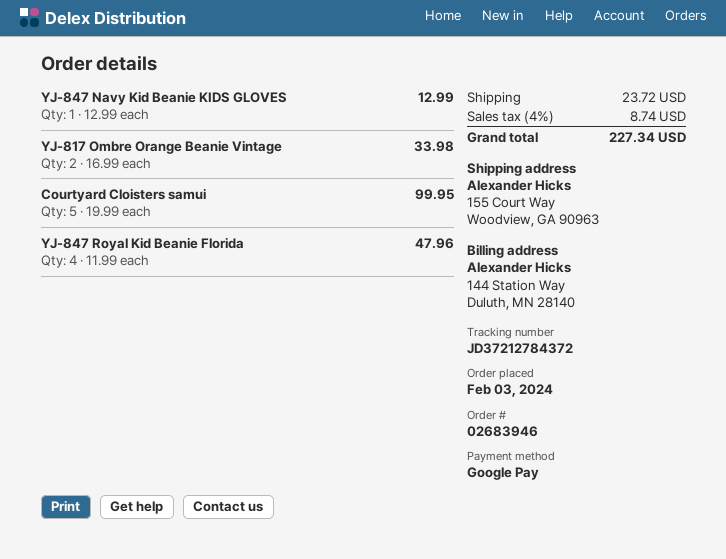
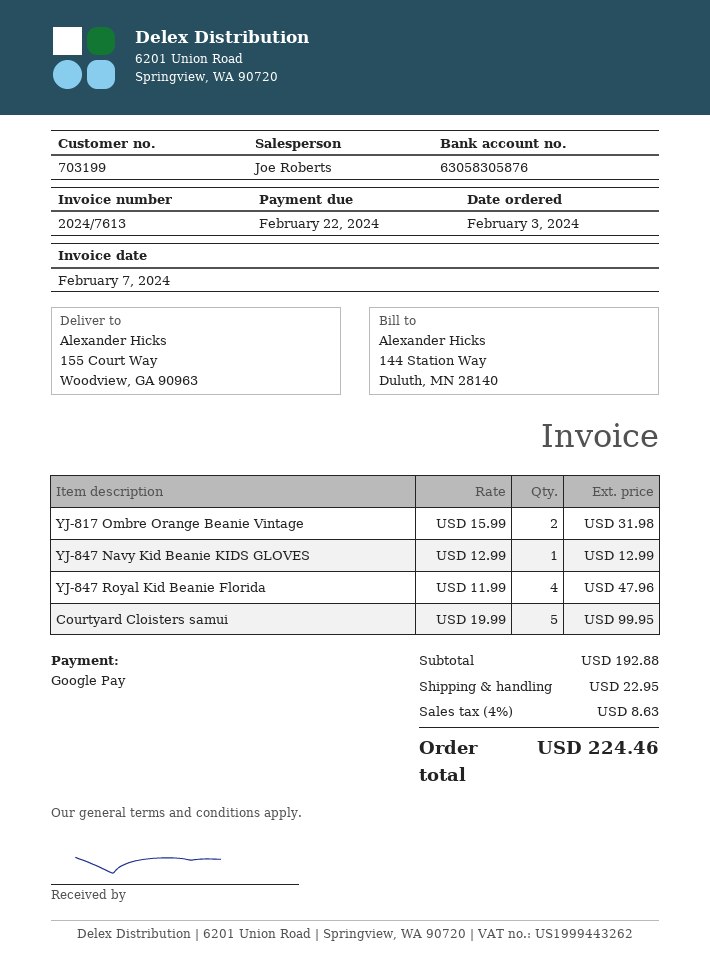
YJ-817 Ombre Orange Beanie Vintage: 2 x 16.99 = 33.98 -> 2 x 15.99 = 31.98
shipping: 23.72 -> 22.95
tax: 4% = 8.74 -> 4% = 8.63
total: 227.34 -> 224.46

